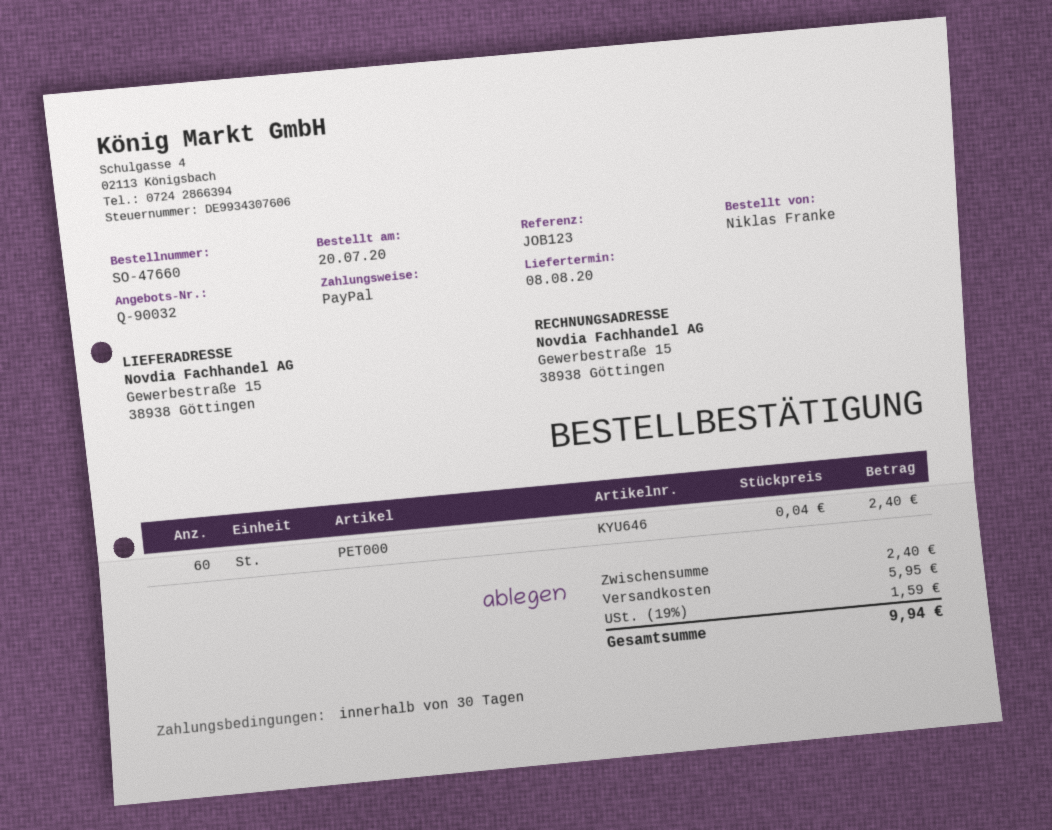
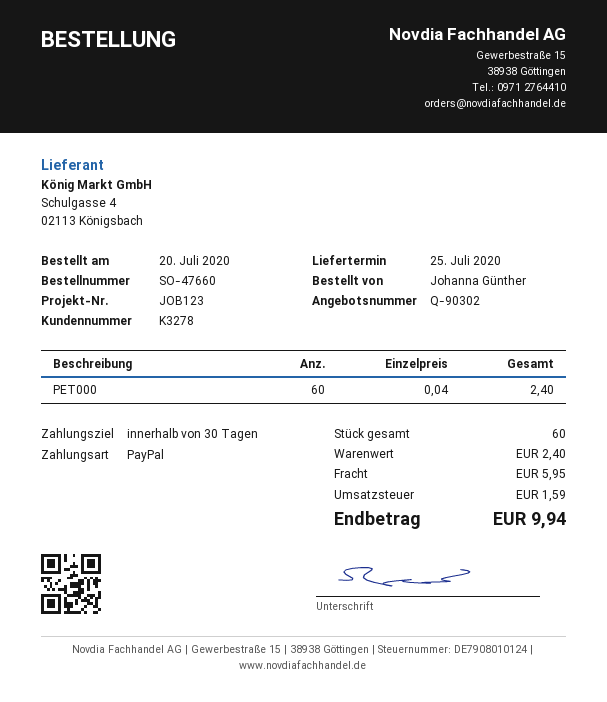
quote number: Q-90032 -> Q-90302
delivery date: 2020-08-08 -> 2020-07-25
ordered by: Niklas Franke -> Johanna Günther

